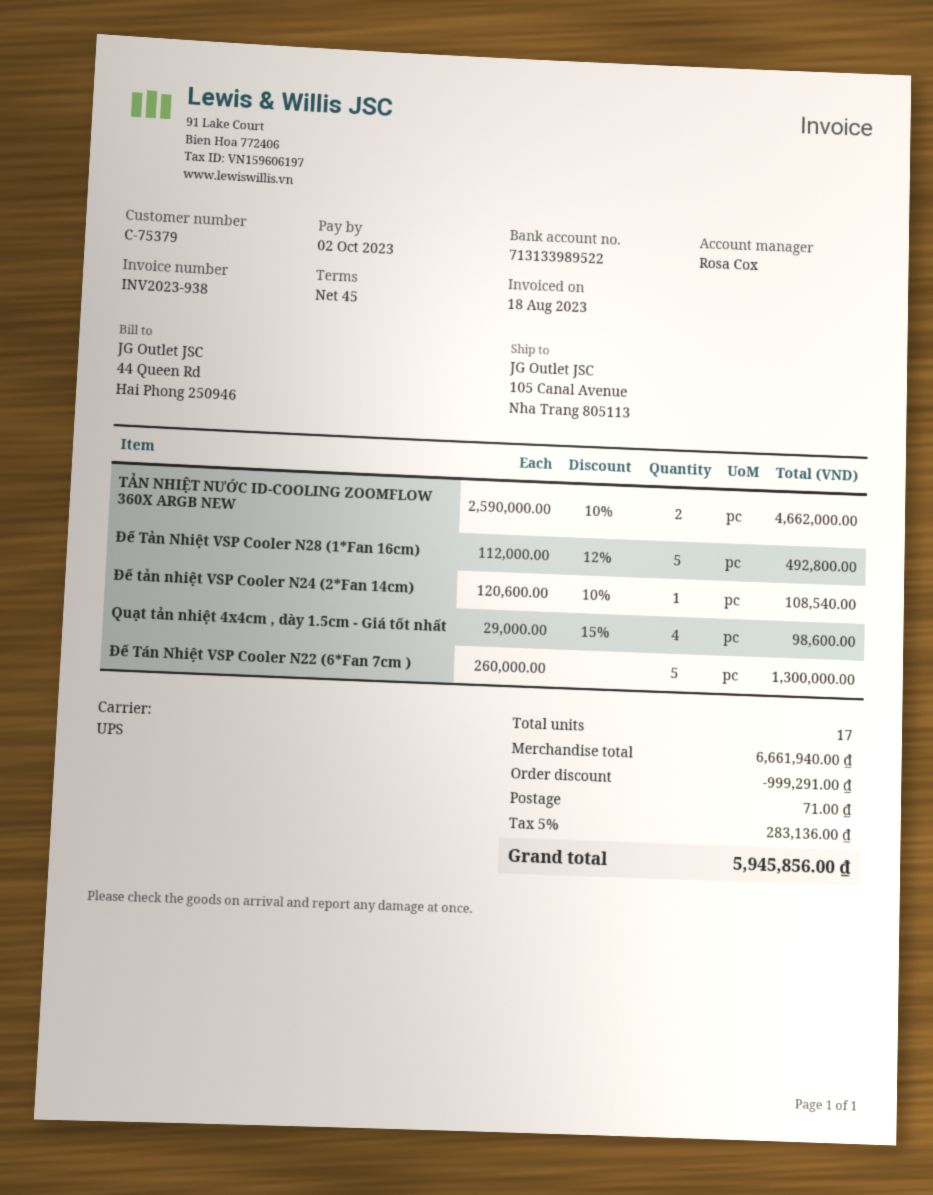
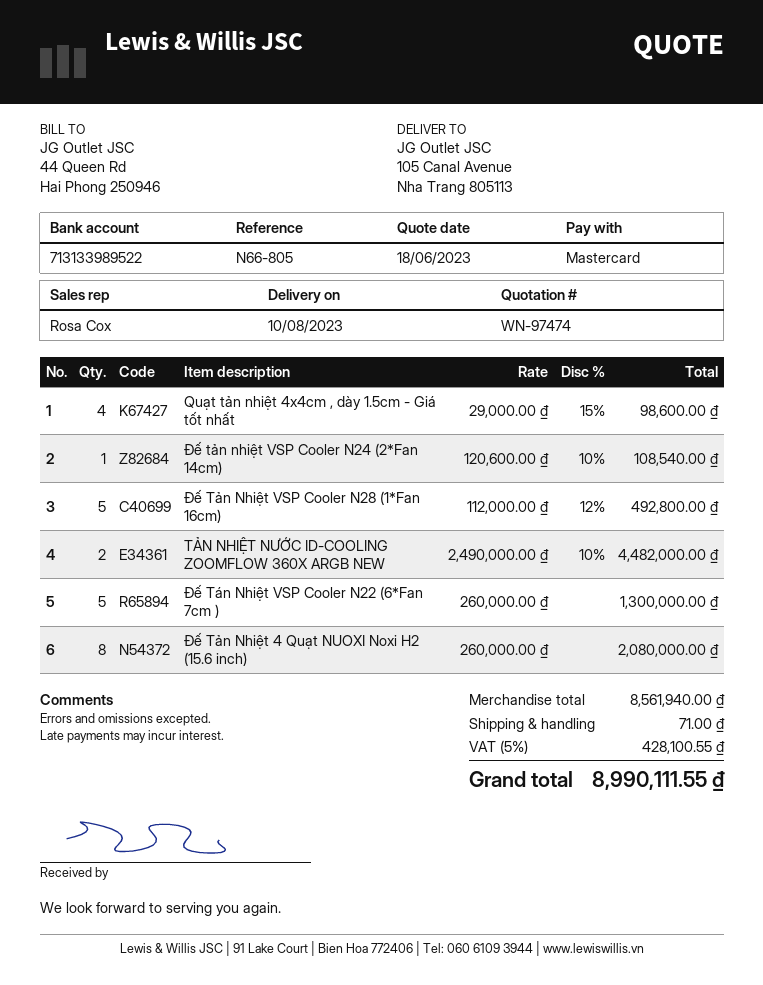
TẢN NHIỆT NƯỚC ID-COOLING ZOOMFLOW 360X ARGB NEW: 2 x 2590000.00 - 10% = 4662000.00 -> 2 x 2490000.00 - 10% = 4482000.00
Đế Tản Nhiệt 4 Quạt NUOXI Noxi H2 (15.6 inch): none -> 8 x 260000.00 = 2080000.00
subtotal: 6661940.00 -> 8561940.00
discount: 999291.00 -> none
tax: 5% = 283136.00 -> 5% = 428100.55
total: 5945856.00 -> 8990111.55

